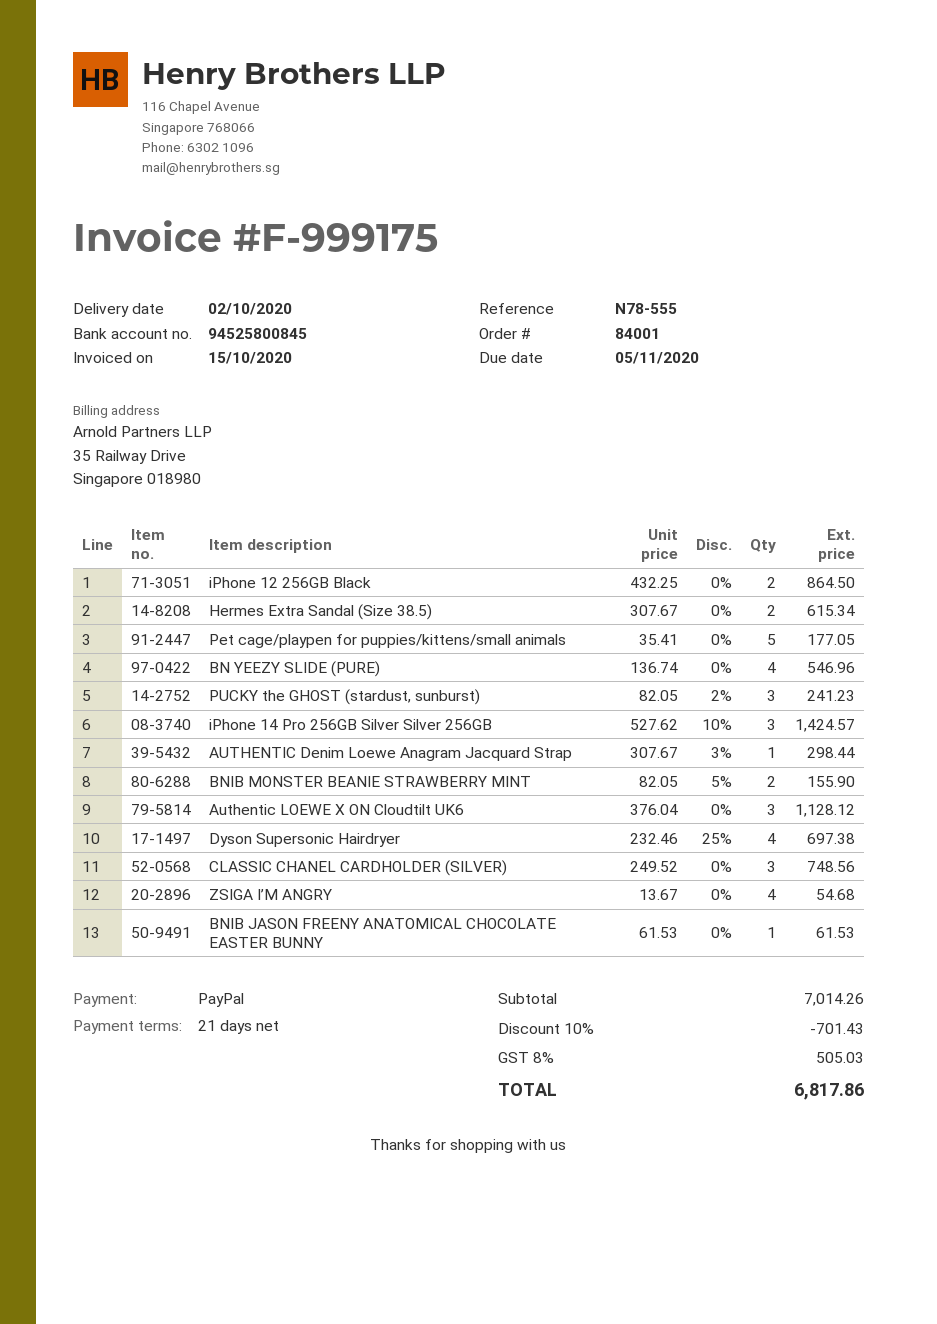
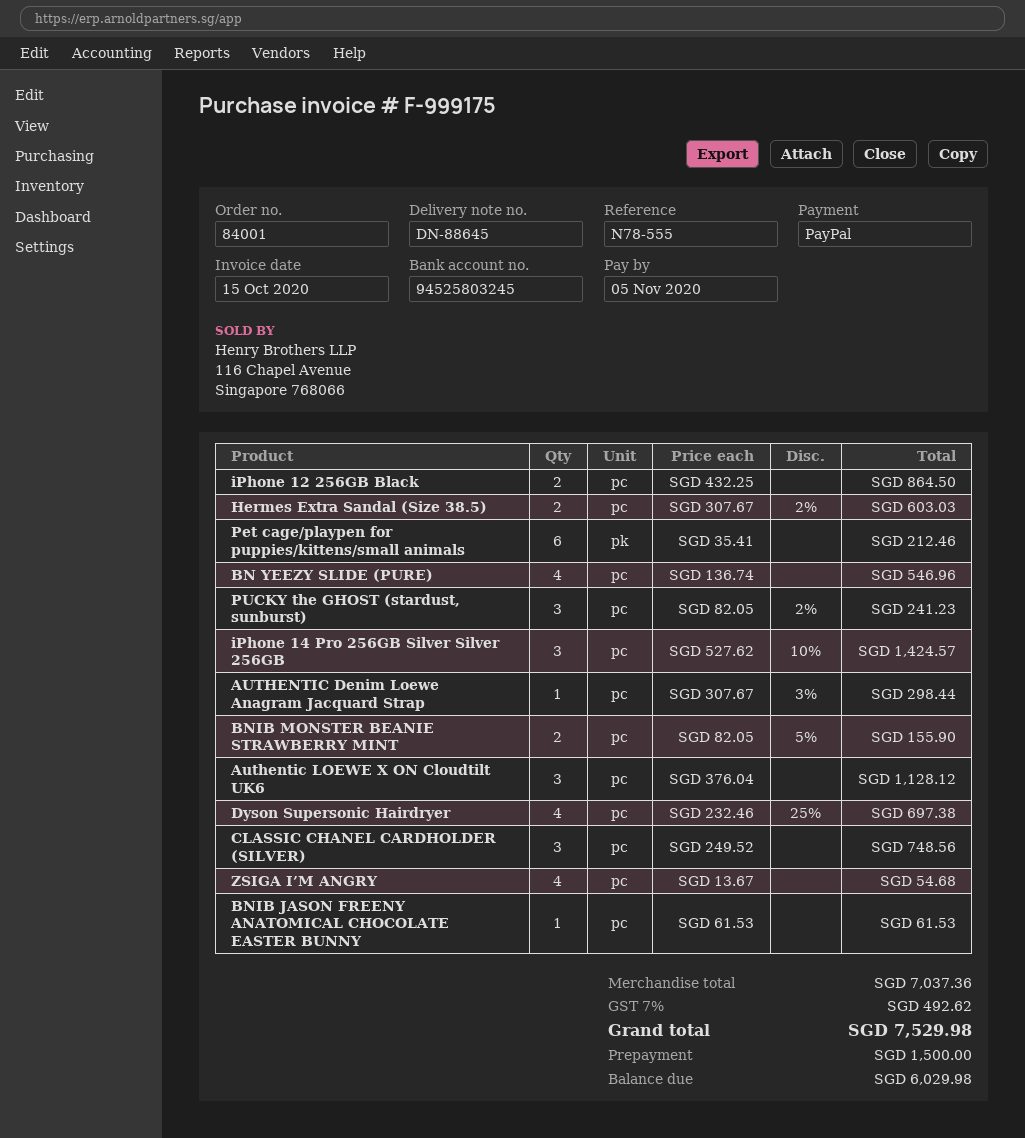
bank account: 94525800845 -> 94525803245
Hermes Extra Sandal (Size 38.5): 2 x 307.67 = 615.34 -> 2 x 307.67 - 2% = 603.03
Pet cage/playpen for puppies/kittens/small animals: 5 x 35.41 = 177.05 -> 6 x 35.41 = 212.46
subtotal: 7014.26 -> 7037.36
discount: 10% = 701.43 -> none
tax: 8% = 505.03 -> 7% = 492.62
total: 6817.86 -> 7529.98

